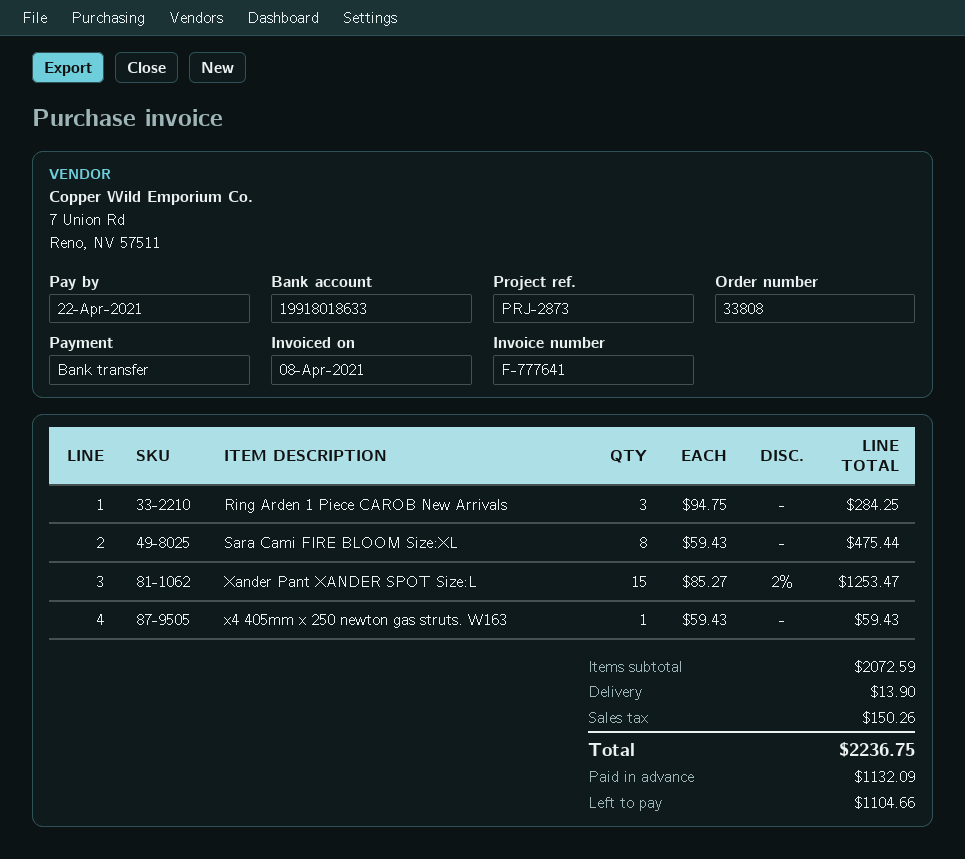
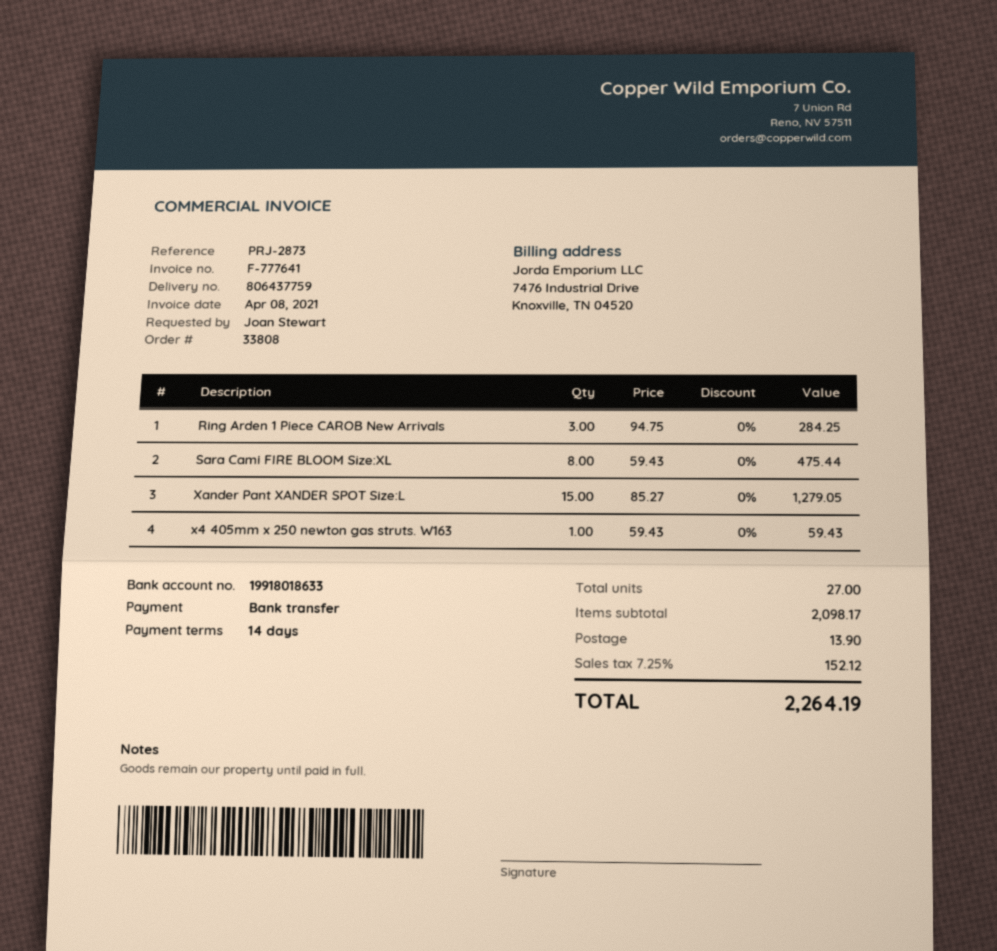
Xander Pant XANDER SPOT Size:L: 15 x 85.27 - 2% = 1253.47 -> 15 x 85.27 = 1279.05
subtotal: 2072.59 -> 2098.17
tax: 150.26 -> 152.12
total: 2236.75 -> 2264.19

